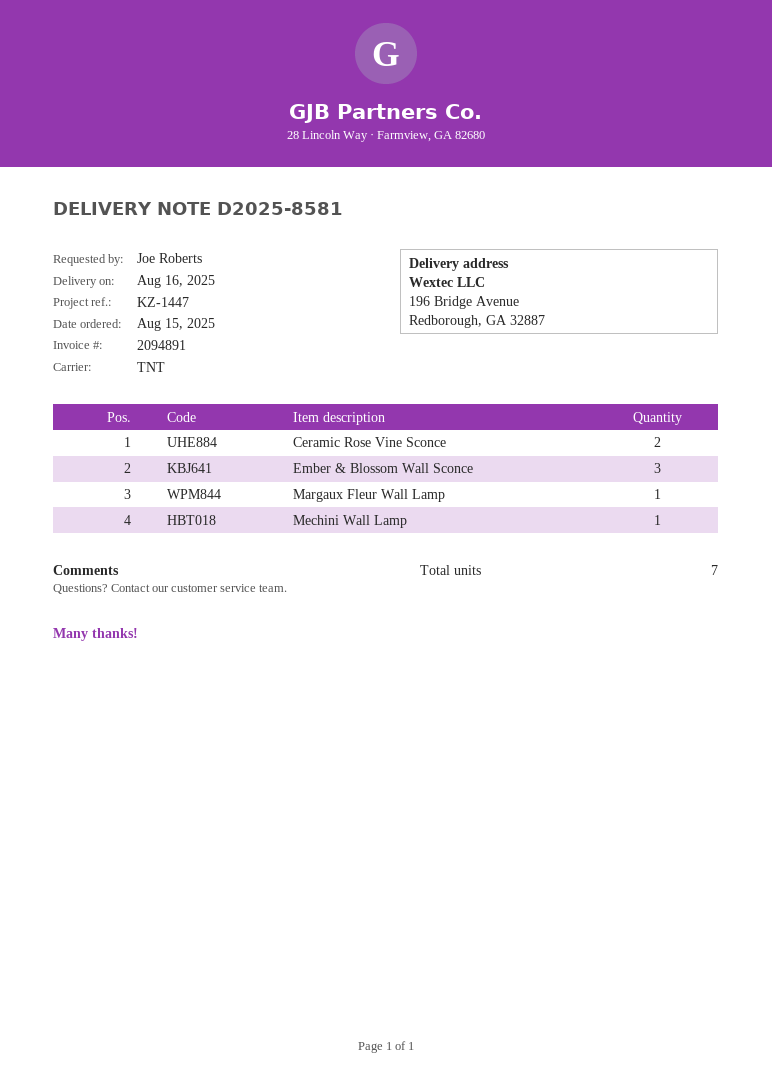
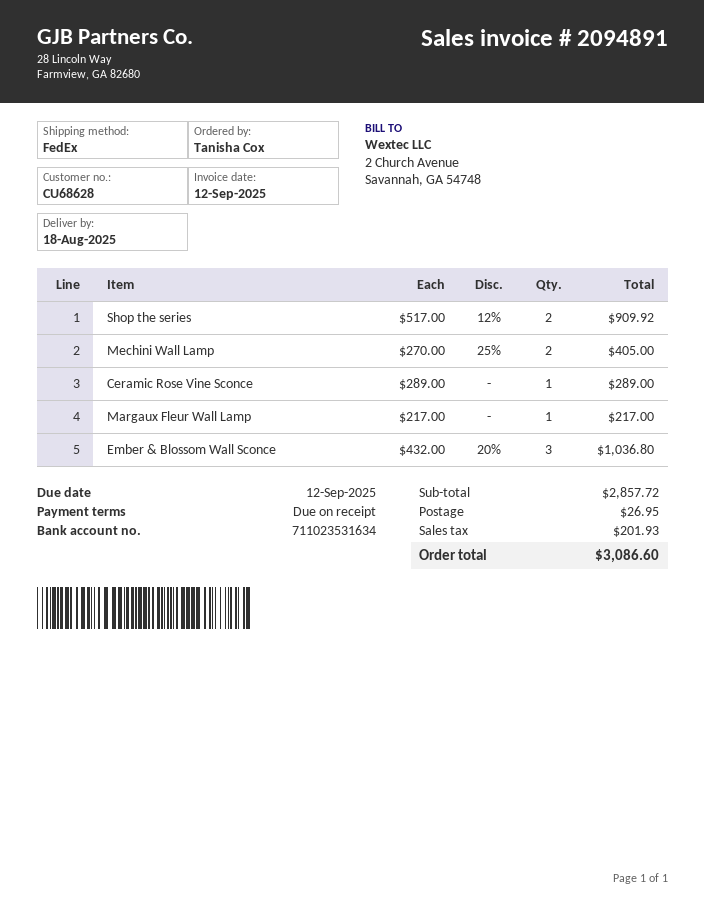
delivery date: 2025-08-16 -> 2025-08-18
ordered by: Joe Roberts -> Tanisha Cox
shipping method: TNT -> FedEx
Ceramic Rose Vine Sconce: 2 -> 1
Mechini Wall Lamp: 1 -> 2
Shop the series: none -> 2

